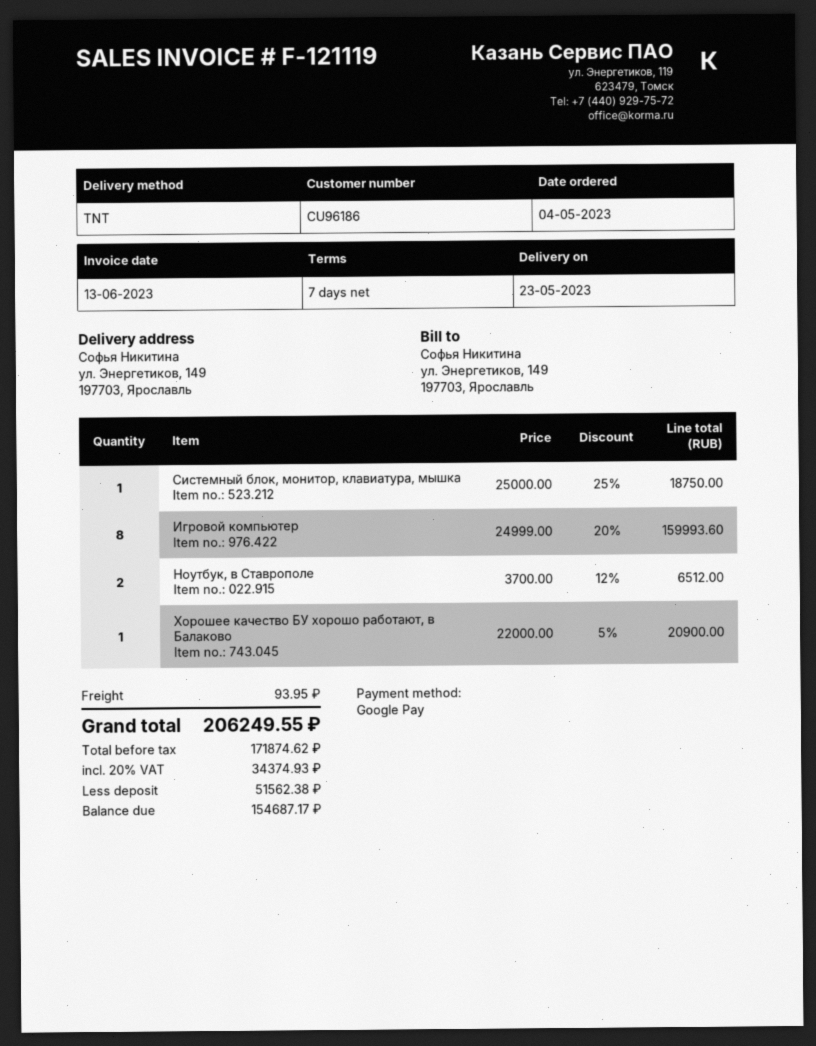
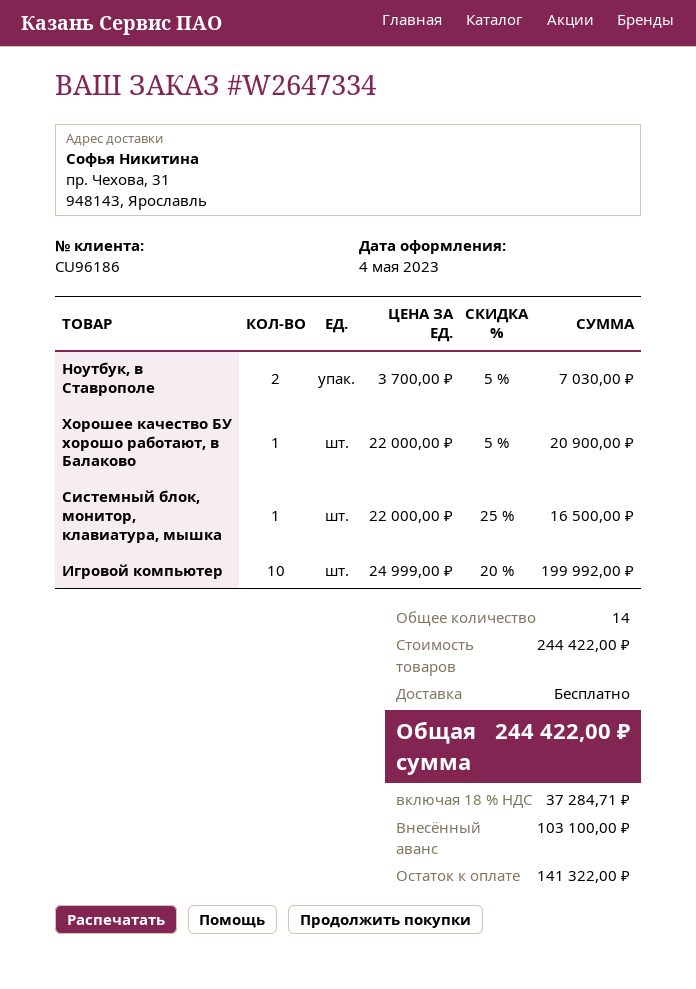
ship to: ул. Энергетиков, 149, 197703, Ярославль -> пр. Чехова, 31, 948143, Ярославль
Системный блок, монитор, клавиатура, мышка: 1 x 25000.00 - 25% = 18750.00 -> 1 x 22000.00 - 25% = 16500.00
Игровой компьютер: 8 x 24999.00 - 20% = 159993.60 -> 10 x 24999.00 - 20% = 199992.00
Ноутбук, в Ставрополе: 2 x 3700.00 - 12% = 6512.00 -> 2 x 3700.00 - 5% = 7030.00
shipping: 93.95 -> 0.00
tax: 20% = 34374.93 -> 18% = 37284.71
total: 206249.55 -> 244422.00
deposit: 51562.38 -> 103100.00
balance: 154687.17 -> 141322.00

